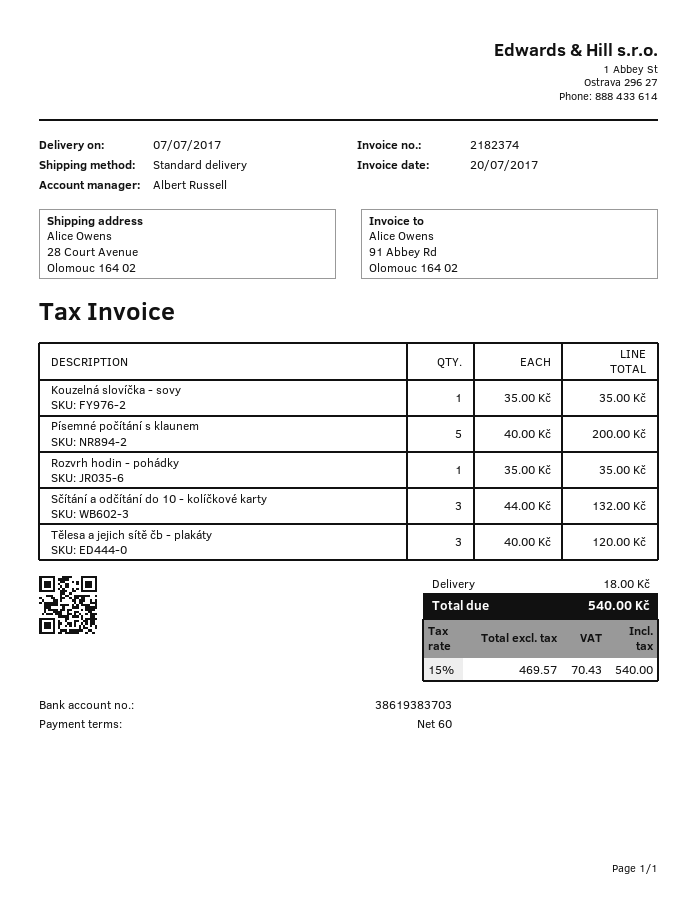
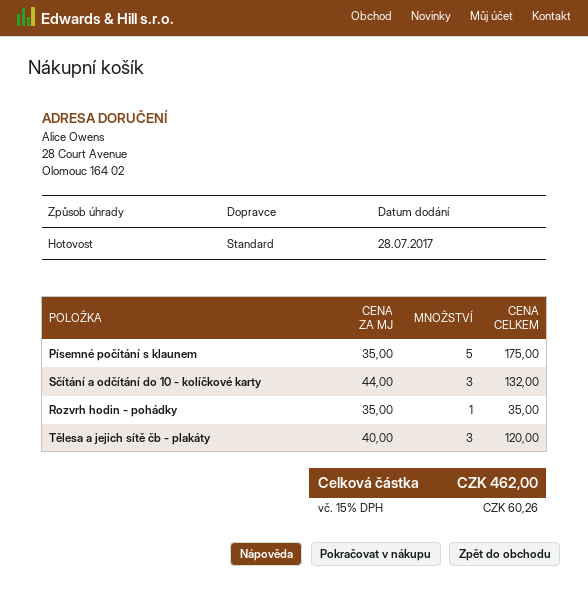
delivery date: 2017-07-07 -> 2017-07-28
Kouzelná slovíčka - sovy: 1 x 35.00 = 35.00 -> none
Písemné počítání s klaunem: 5 x 40.00 = 200.00 -> 5 x 35.00 = 175.00
shipping: 18.00 -> none
tax: 15% = 70.43 -> 15% = 60.26
total: 540.00 -> 462.00

